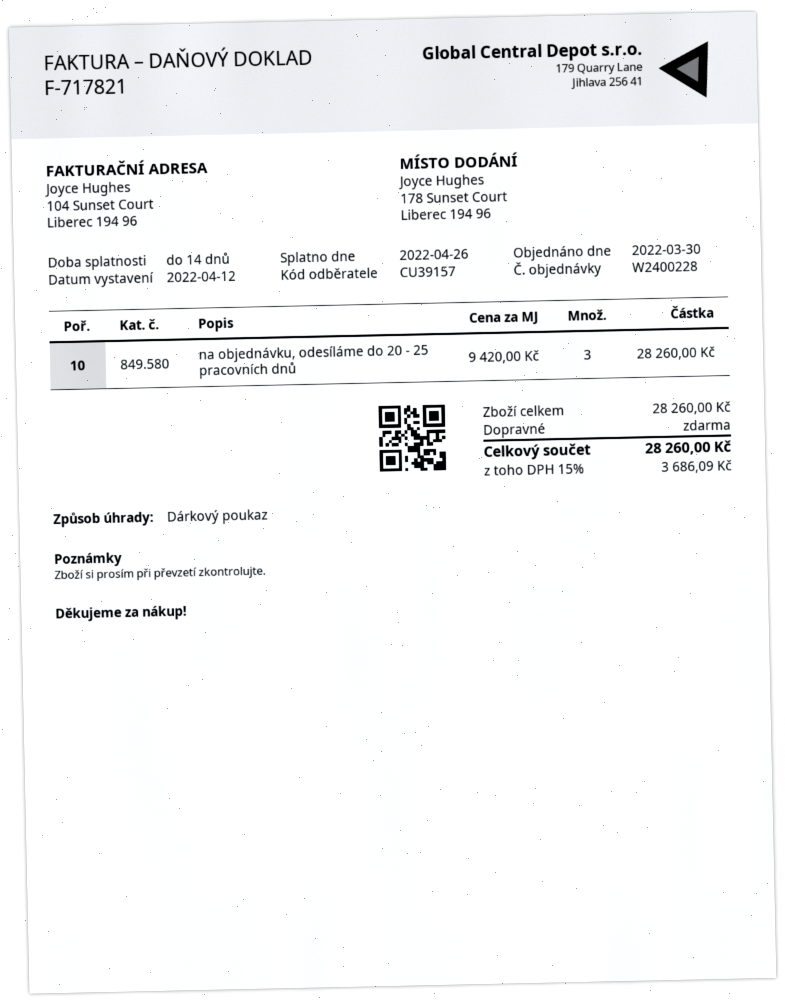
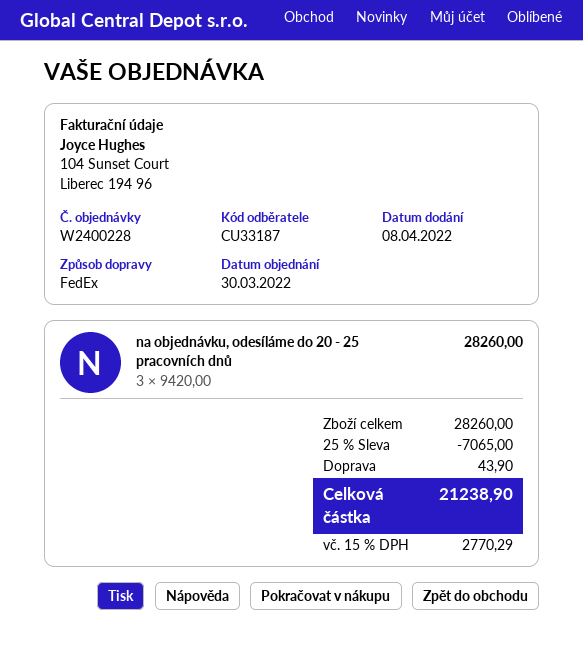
customer number: CU39157 -> CU33187
discount: none -> 25% = 7065.00
shipping: 0.00 -> 43.90
tax: 15% = 3686.09 -> 15% = 2770.29
total: 28260.00 -> 21238.90

